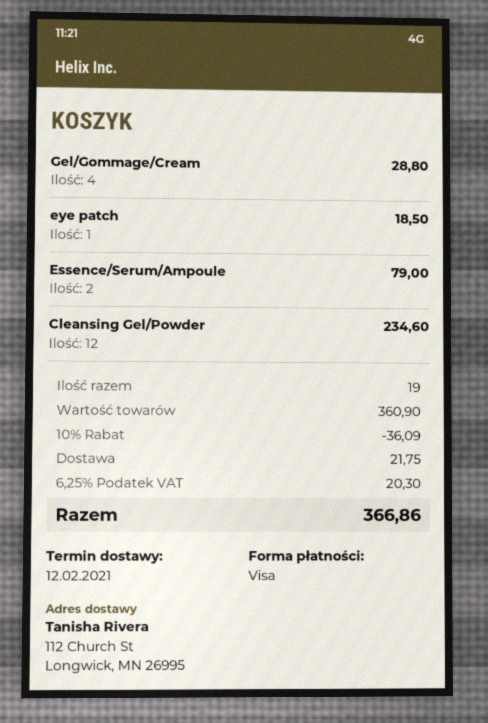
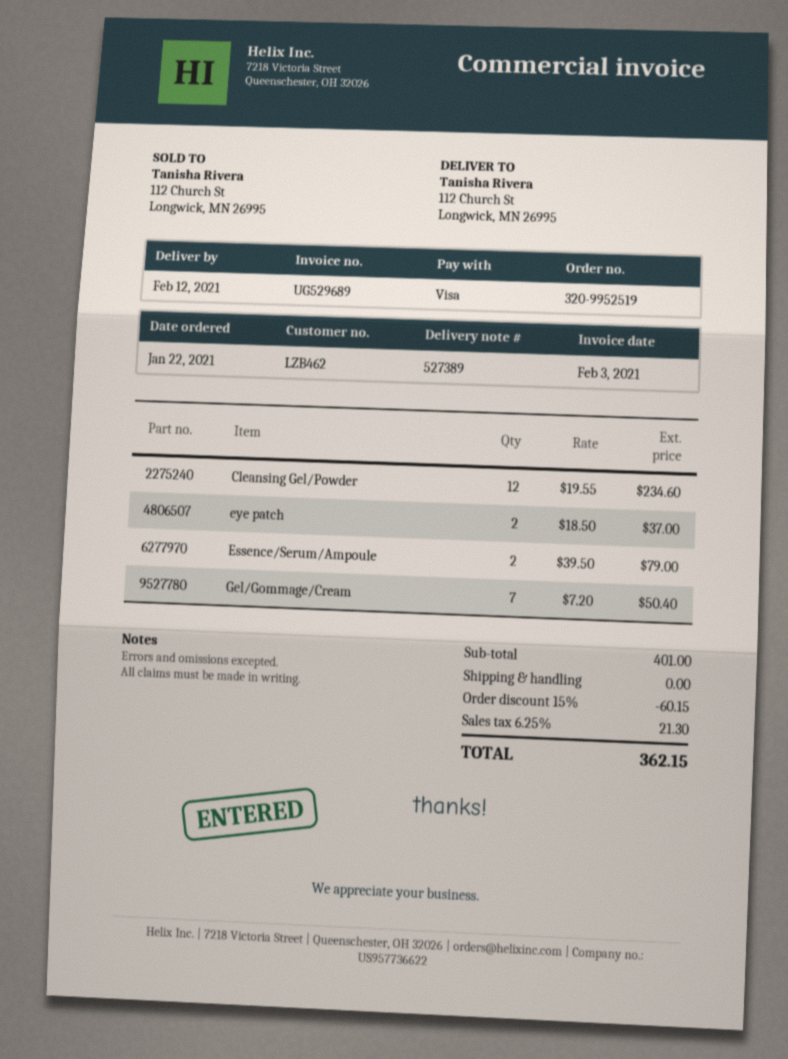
Gel/Gommage/Cream: 4 for 28.80 -> 7 for 50.40
eye patch: 1 for 18.50 -> 2 for 37.00
subtotal: 360.90 -> 401.00
discount: 10% = 36.09 -> 15% = 60.15
shipping: 21.75 -> 0.00
tax: 6.25% = 20.30 -> 6.25% = 21.30
total: 366.86 -> 362.15

